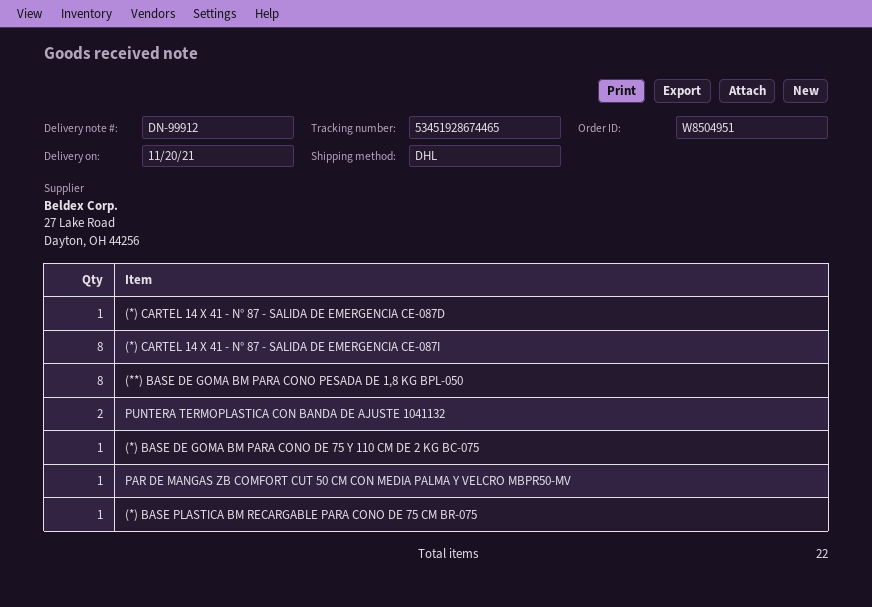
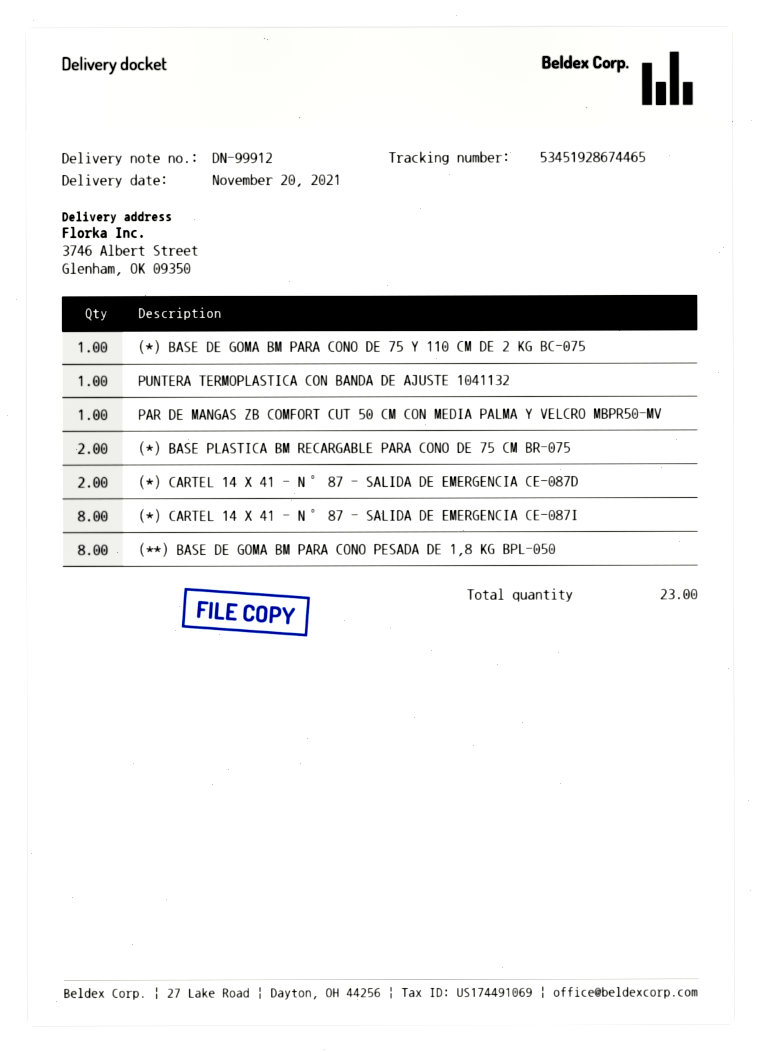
(*) CARTEL 14 X 41 - N° 87 - SALIDA DE EMERGENCIA CE-087D: 1 -> 2
PUNTERA TERMOPLASTICA CON BANDA DE AJUSTE 1041132: 2 -> 1
(*) BASE PLASTICA BM RECARGABLE PARA CONO DE 75 CM BR-075: 1 -> 2
total quantity: 22 -> 23

